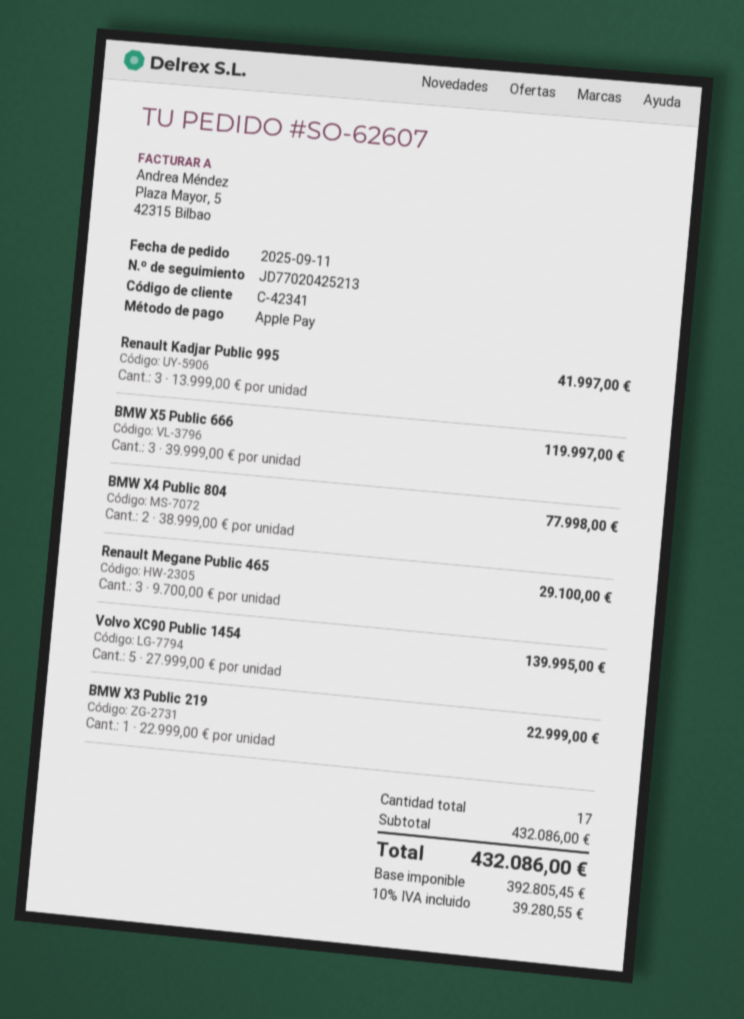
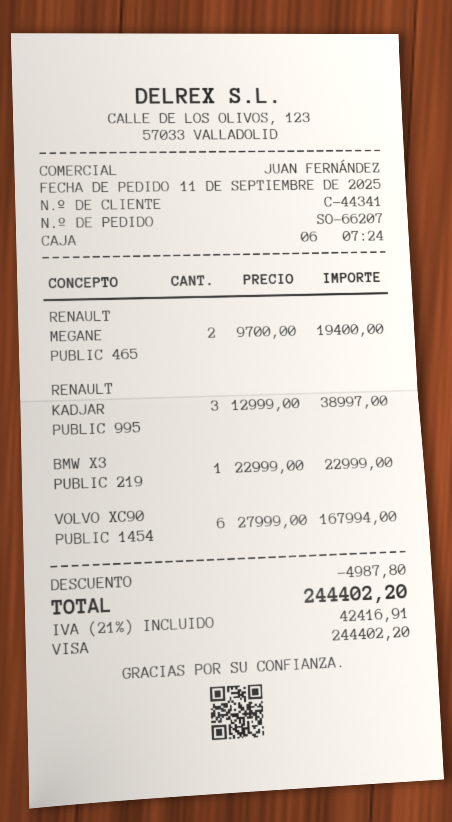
order number: SO-62607 -> SO-66207
customer number: C-42341 -> C-44341
payment method: Apple Pay -> Visa
Renault Kadjar Public 995: 3 x 13999.00 = 41997.00 -> 3 x 12999.00 = 38997.00
BMW X5 Public 666: 3 x 39999.00 = 119997.00 -> none
BMW X4 Public 804: 2 x 38999.00 = 77998.00 -> none
Renault Megane Public 465: 3 x 9700.00 = 29100.00 -> 2 x 9700.00 = 19400.00
Volvo XC90 Public 1454: 5 x 27999.00 = 139995.00 -> 6 x 27999.00 = 167994.00
discount: none -> 4987.80
tax: 10% = 39280.55 -> 21% = 42416.91
total: 432086.00 -> 244402.20

